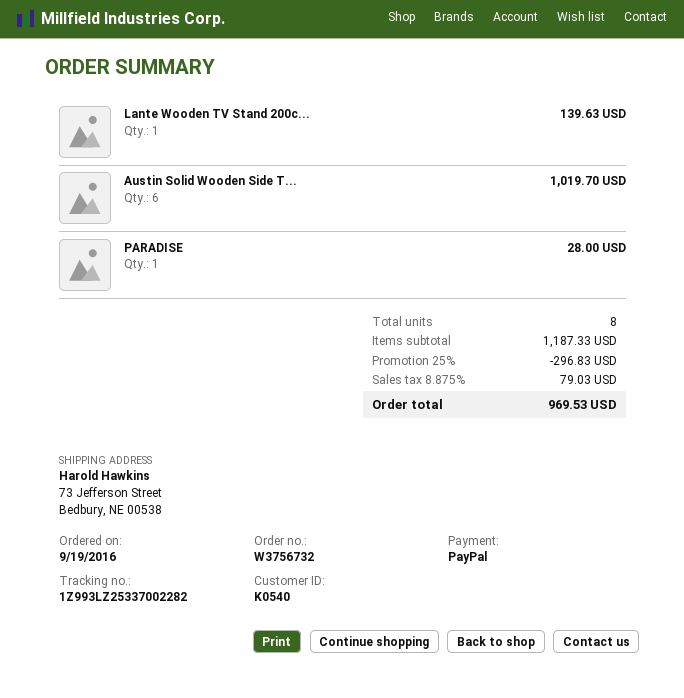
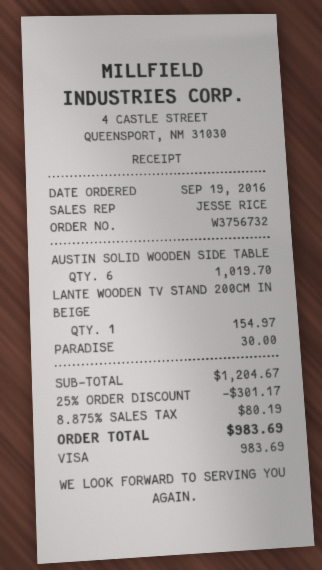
payment method: PayPal -> Visa
Lante Wooden TV Stand 200c...: 1 for 139.63 -> 1 for 154.97
PARADISE: 1 for 28.00 -> 1 for 30.00
subtotal: 1187.33 -> 1204.67
discount: 25% = 296.83 -> 25% = 301.17
tax: 8.875% = 79.03 -> 8.875% = 80.19
total: 969.53 -> 983.69

